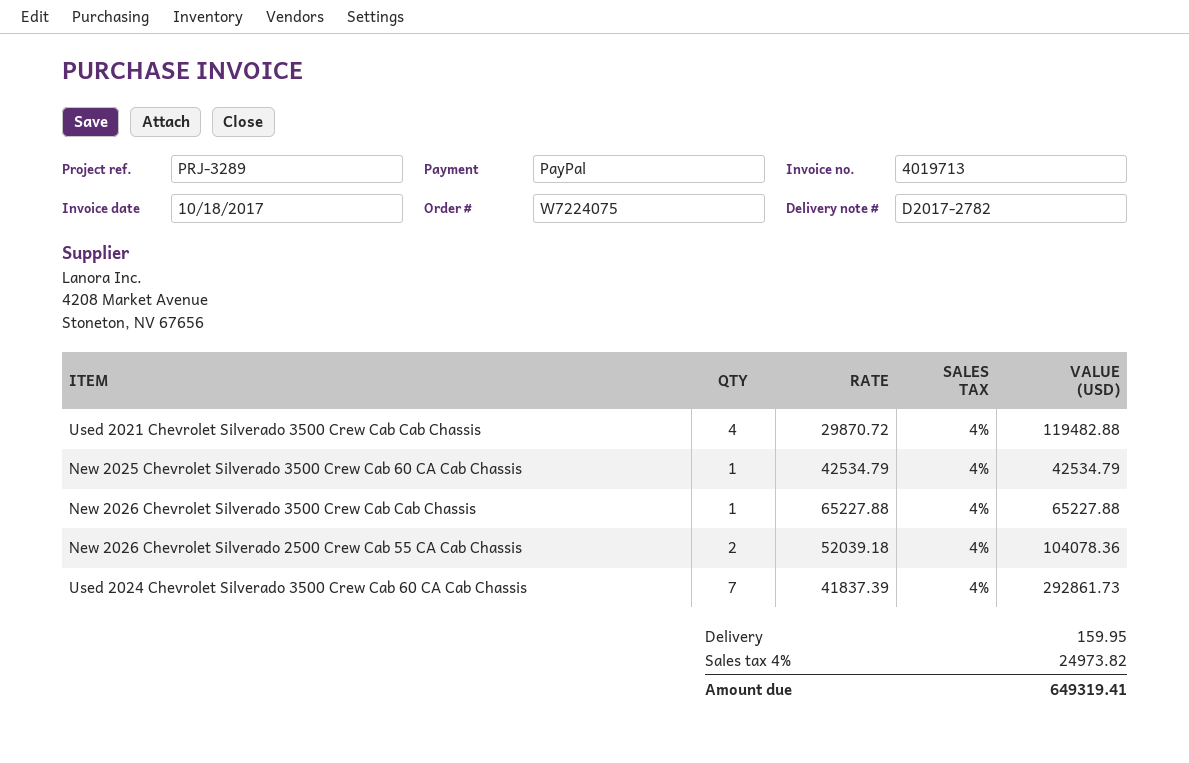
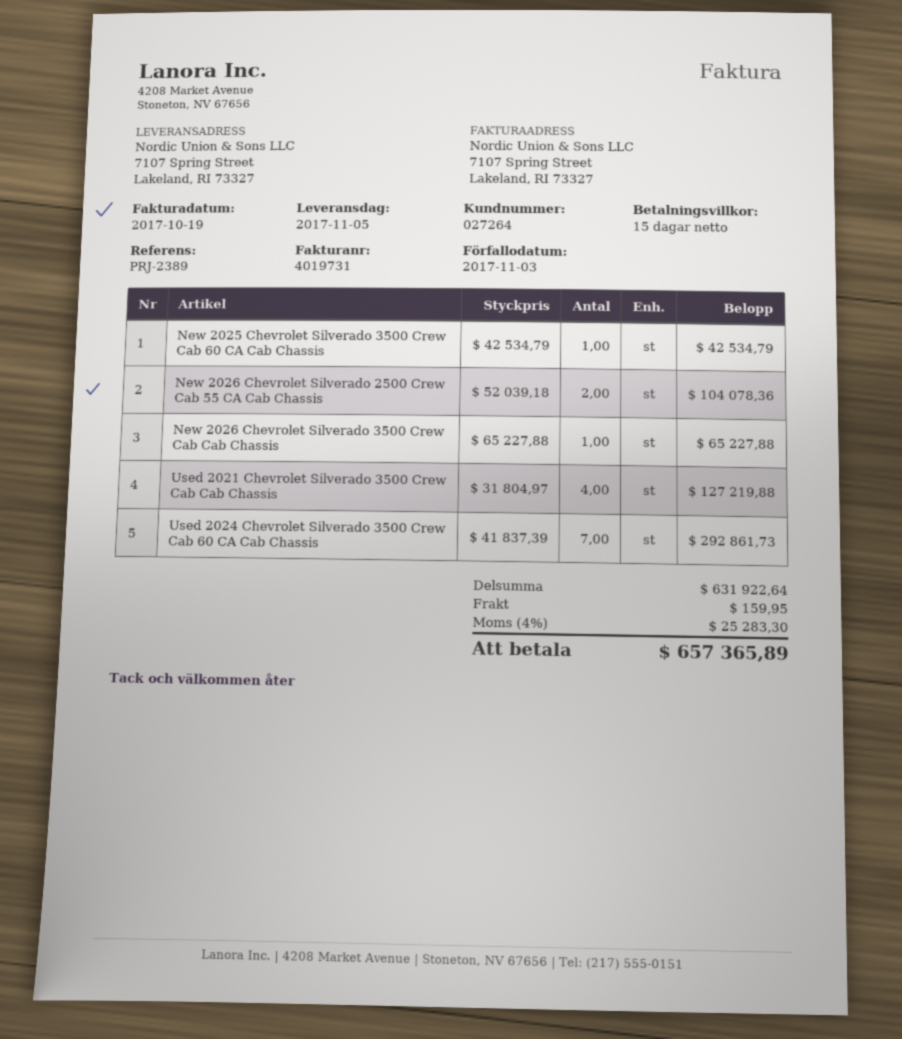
invoice number: 4019713 -> 4019731
invoice date: 2017-10-18 -> 2017-10-19
reference: PRJ-3289 -> PRJ-2389
Used 2021 Chevrolet Silverado 3500 Crew Cab Cab Chassis: 4 x 29870.72 = 119482.88 -> 4 x 31804.97 = 127219.88
tax: 4% = 24973.82 -> 4% = 25283.30
total: 649319.41 -> 657365.89

